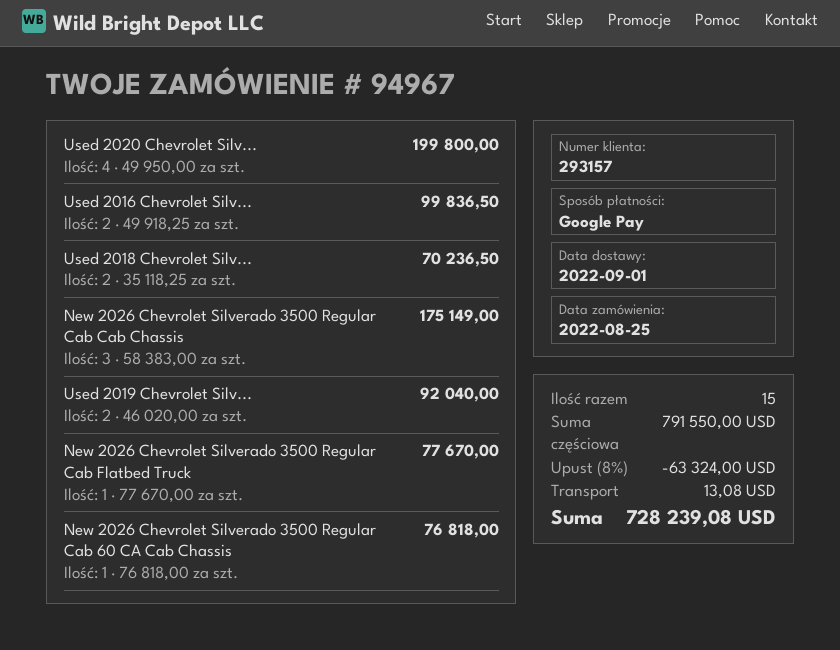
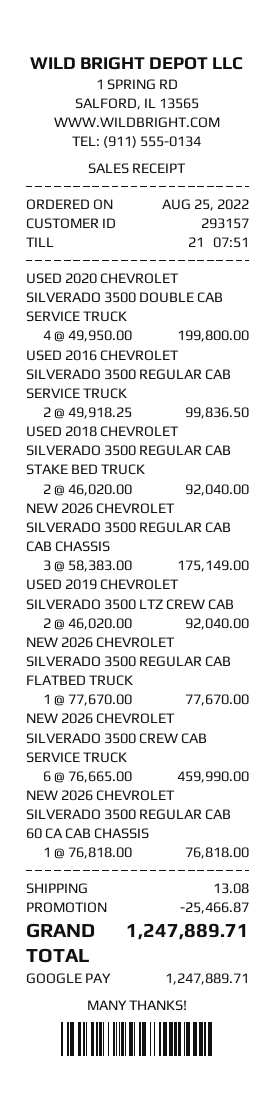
Used 2018 Chevrolet Silv...: 2 x 35118.25 = 70236.50 -> 2 x 46020.00 = 92040.00
NEW 2026 CHEVROLET SILVERADO 3500 CREW CAB SERVICE TRUCK: none -> 6 x 76665.00 = 459990.00
discount: 63324.00 -> 25466.87
total: 728239.08 -> 1247889.71

